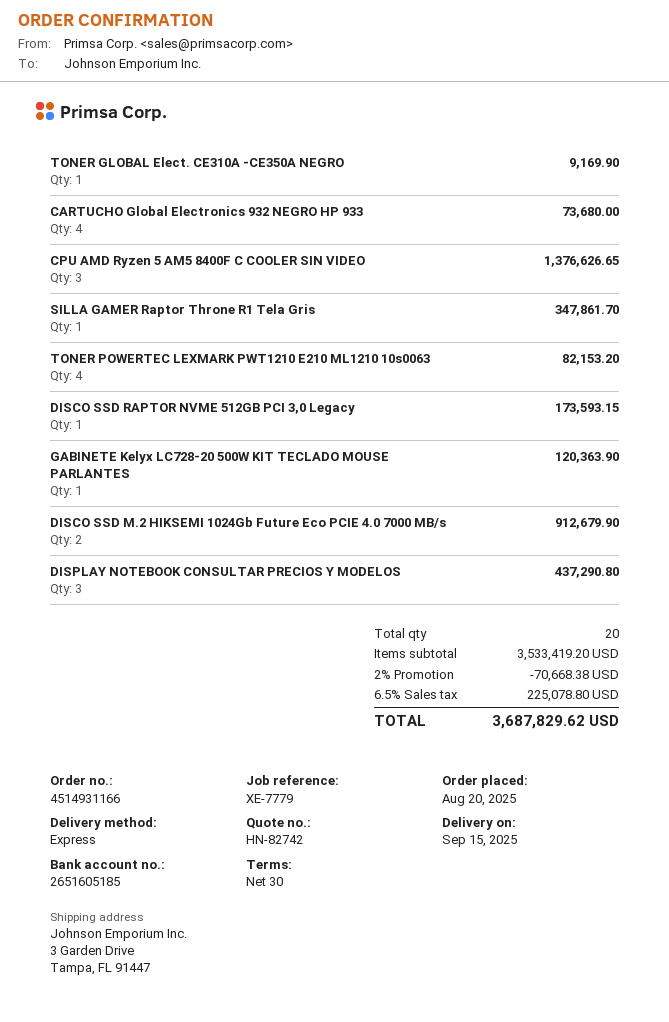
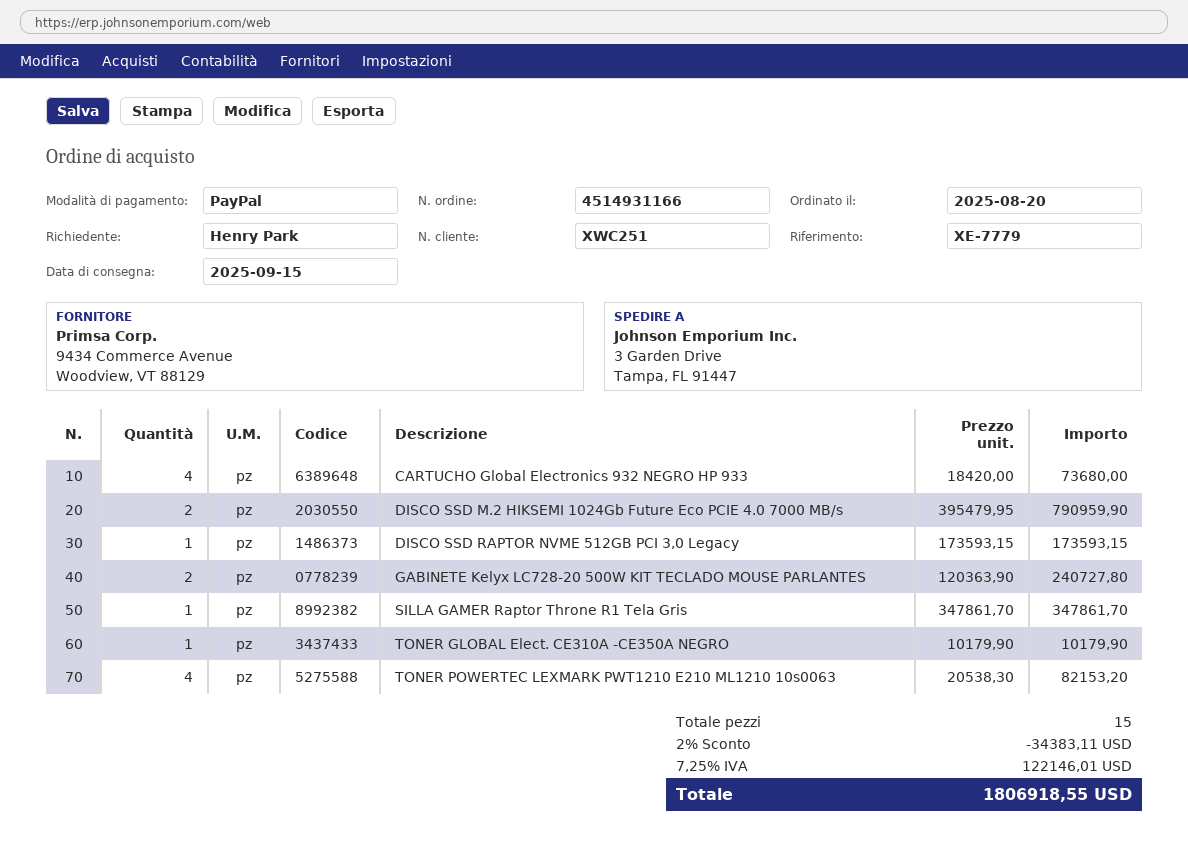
TONER GLOBAL Elect. CE310A -CE350A NEGRO: 1 for 9169.90 -> 1 for 10179.90
CPU AMD Ryzen 5 AM5 8400F C COOLER SIN VIDEO: 3 for 1376626.65 -> none
GABINETE Kelyx LC728-20 500W KIT TECLADO MOUSE PARLANTES: 1 for 120363.90 -> 2 for 240727.80
DISCO SSD M.2 HIKSEMI 1024Gb Future Eco PCIE 4.0 7000 MB/s: 2 for 912679.90 -> 2 for 790959.90
DISPLAY NOTEBOOK CONSULTAR PRECIOS Y MODELOS: 3 for 437290.80 -> none
total quantity: 20 -> 15
discount: 2% = 70668.38 -> 2% = 34383.11
tax: 6.5% = 225078.80 -> 7.25% = 122146.01
total: 3687829.62 -> 1806918.55

